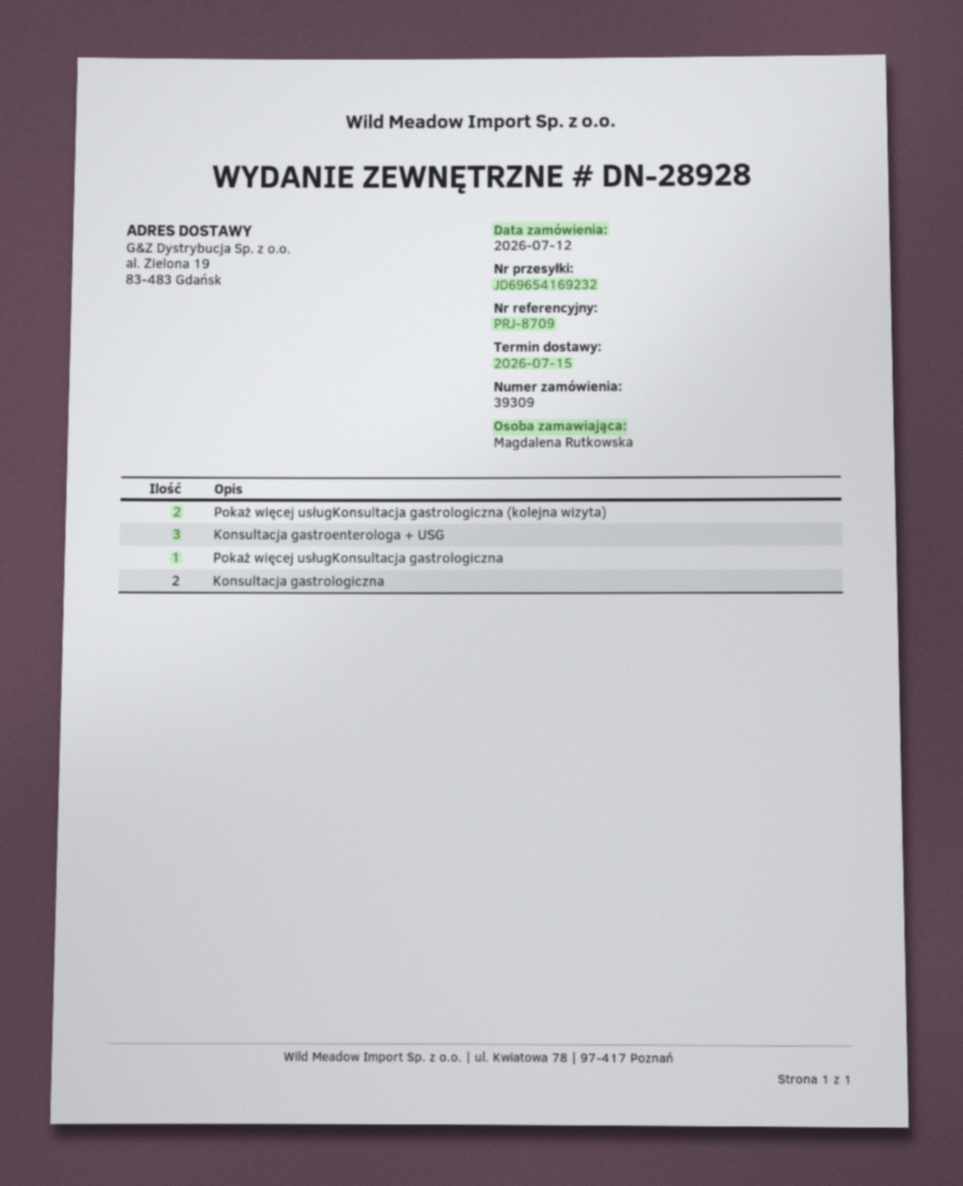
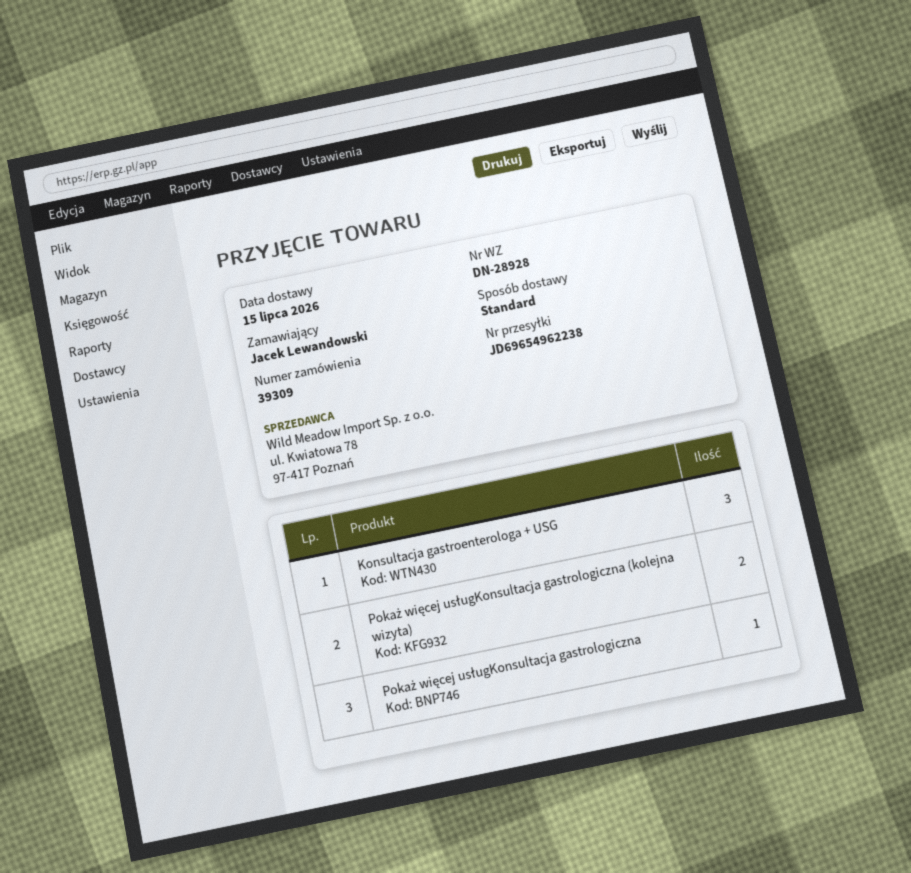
ordered by: Magdalena Rutkowska -> Jacek Lewandowski
tracking number: JD69654169232 -> JD69654962238
Konsultacja gastrologiczna: 2 -> none

